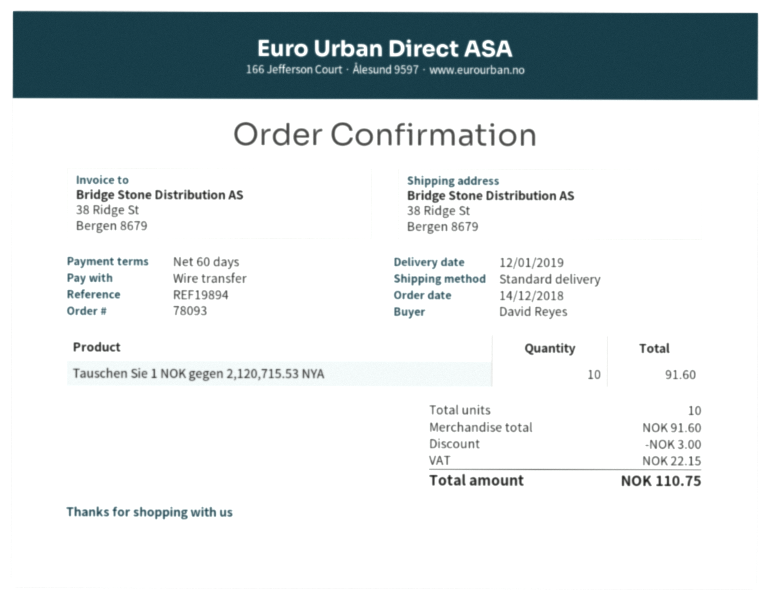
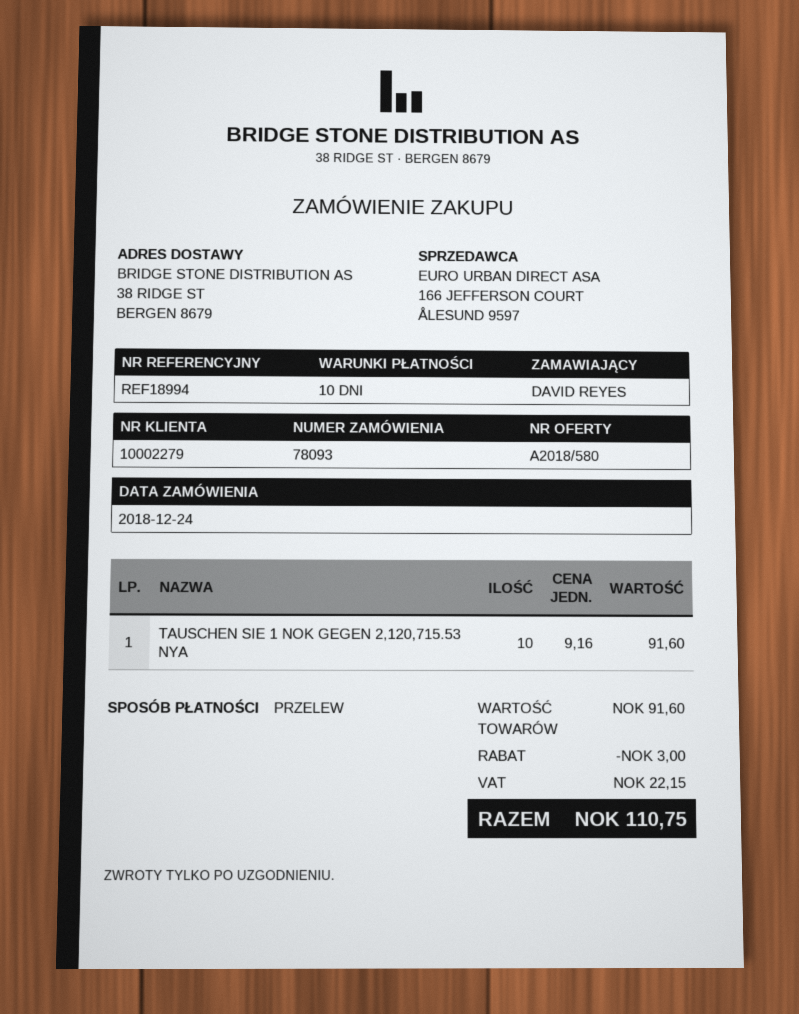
order date: 2018-12-14 -> 2018-12-24
payment terms: 60 days -> 10 days
reference: REF19894 -> REF18994

